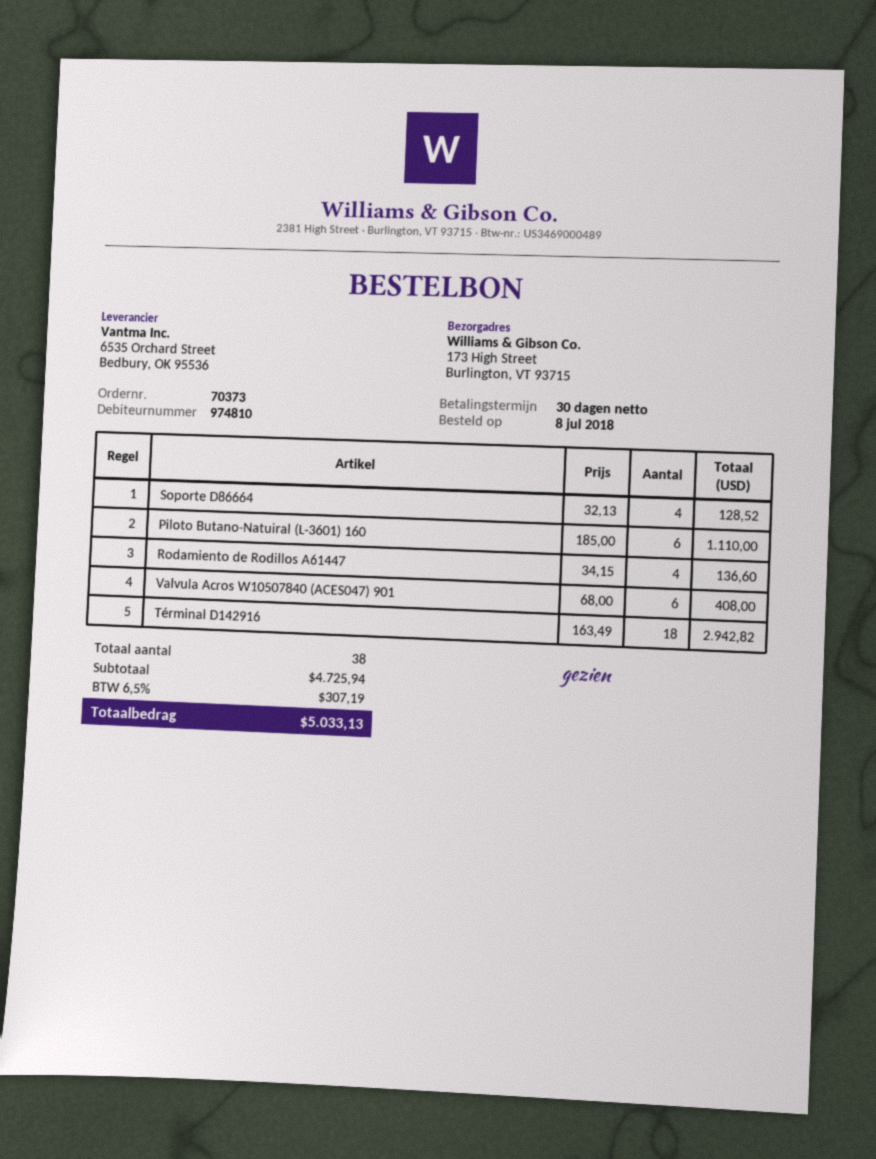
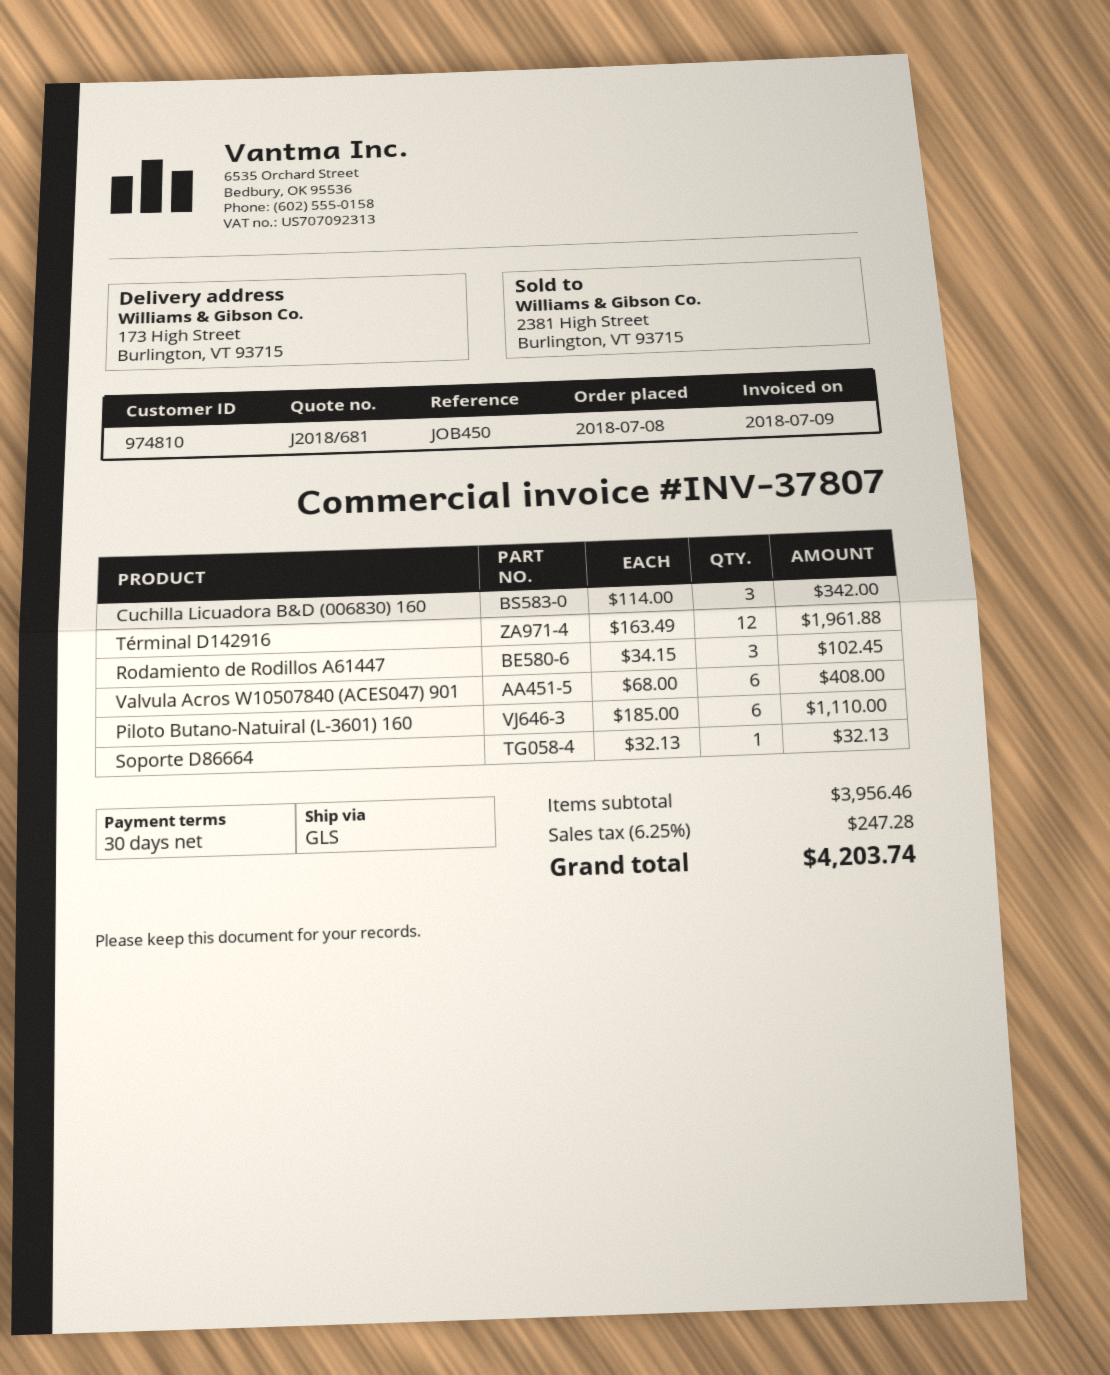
Soporte D86664: 4 x 32.13 = 128.52 -> 1 x 32.13 = 32.13
Rodamiento de Rodillos A61447: 4 x 34.15 = 136.60 -> 3 x 34.15 = 102.45
Términal D142916: 18 x 163.49 = 2942.82 -> 12 x 163.49 = 1961.88
Cuchilla Licuadora B&D (006830) 160: none -> 3 x 114.00 = 342.00
subtotal: 4725.94 -> 3956.46
tax: 6.5% = 307.19 -> 6.25% = 247.28
total: 5033.13 -> 4203.74

